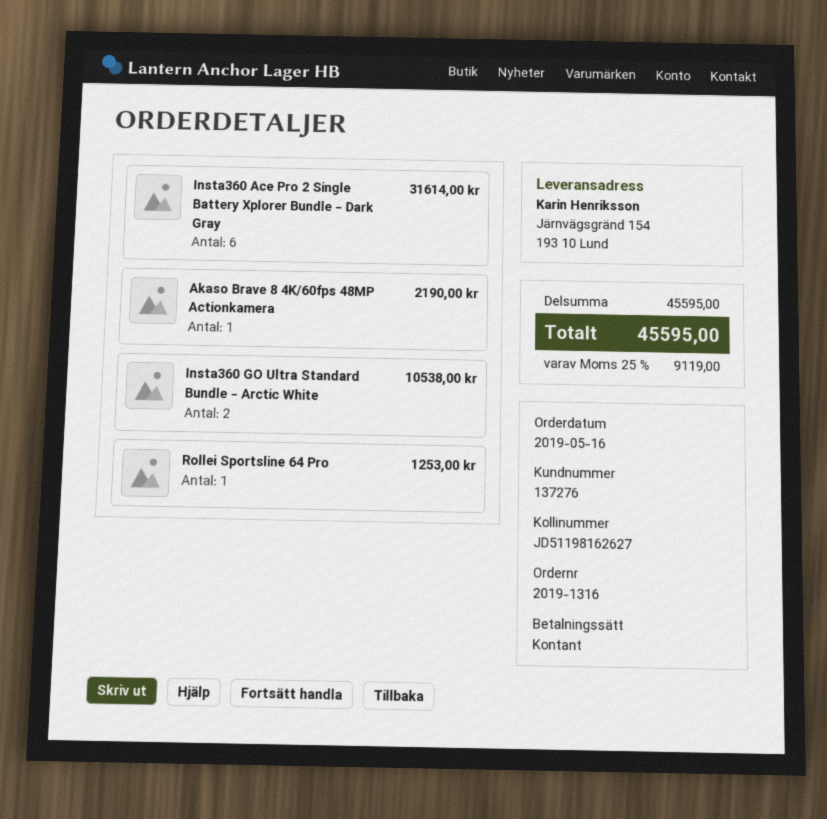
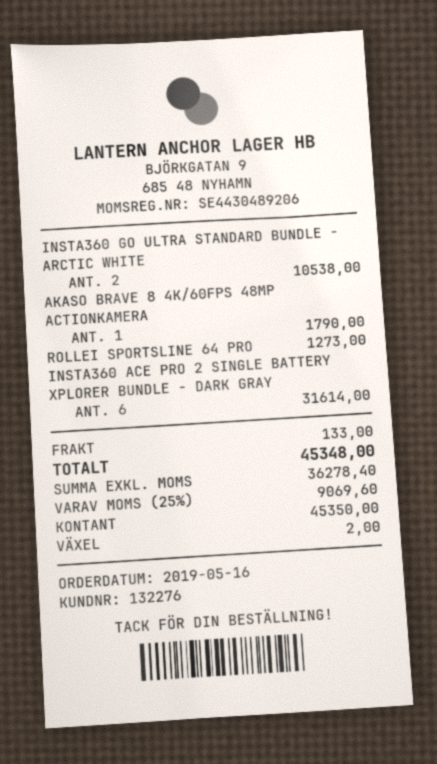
customer number: 137276 -> 132276
Akaso Brave 8 4K/60fps 48MP Actionkamera: 1 for 2190.00 -> 1 for 1790.00
Rollei Sportsline 64 Pro: 1 for 1253.00 -> 1 for 1273.00
shipping: none -> 133.00
tax: 25% = 9119.00 -> 25% = 9069.60
total: 45595.00 -> 45348.00

